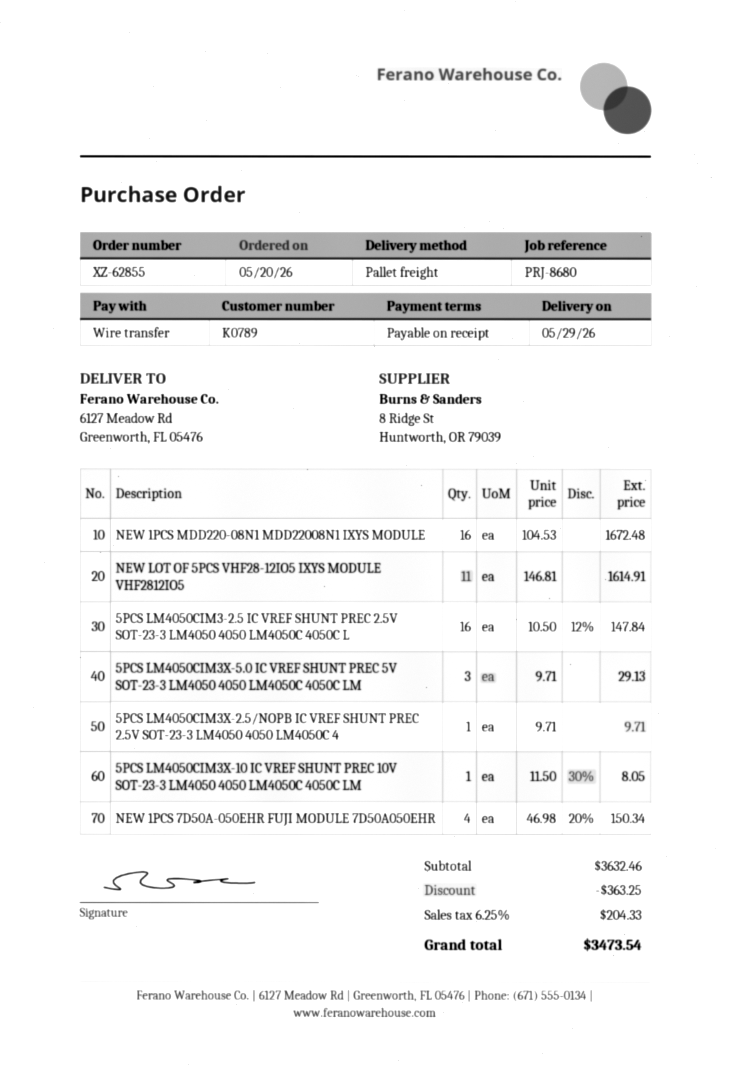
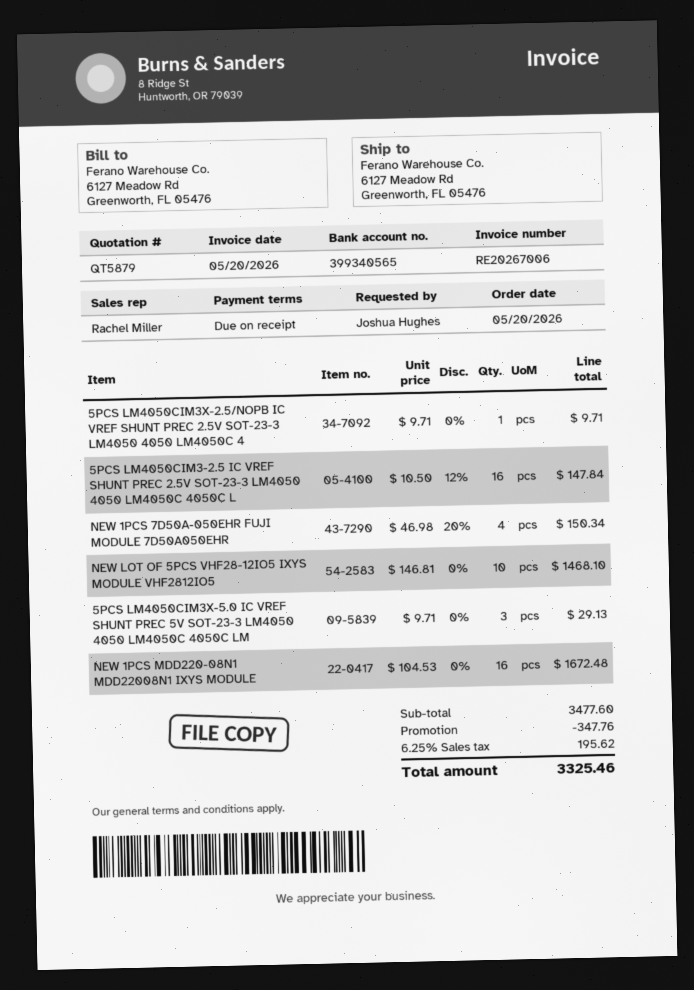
NEW LOT OF 5PCS VHF28-12IO5 IXYS MODULE VHF2812IO5: 11 x 146.81 = 1614.91 -> 10 x 146.81 = 1468.10
5PCS LM4050CIM3X-10 IC VREF SHUNT PREC 10V SOT-23-3 LM4050 4050 LM4050C 4050C LM: 1 x 11.50 - 30% = 8.05 -> none
subtotal: 3632.46 -> 3477.60
discount: 363.25 -> 347.76
tax: 6.25% = 204.33 -> 6.25% = 195.62
total: 3473.54 -> 3325.46

